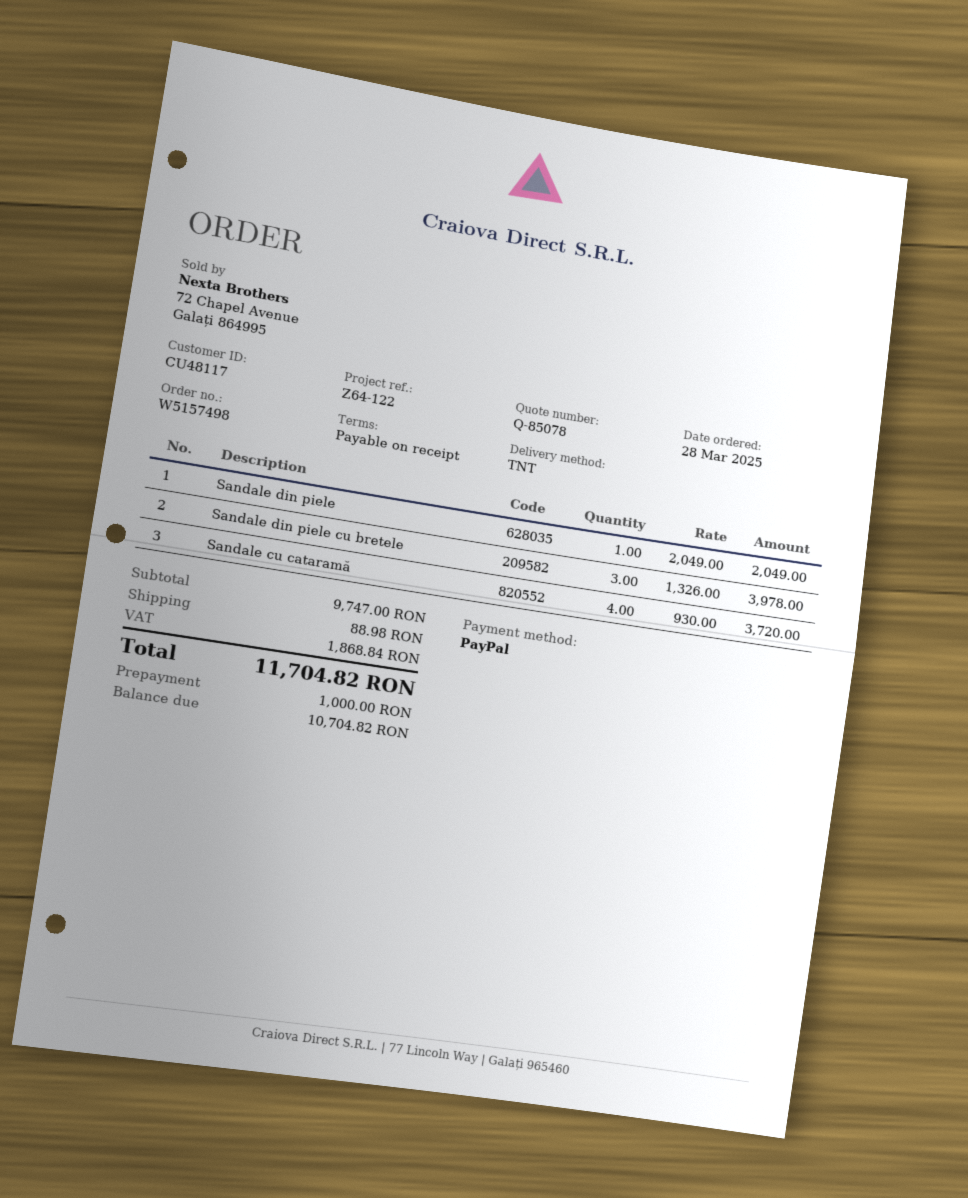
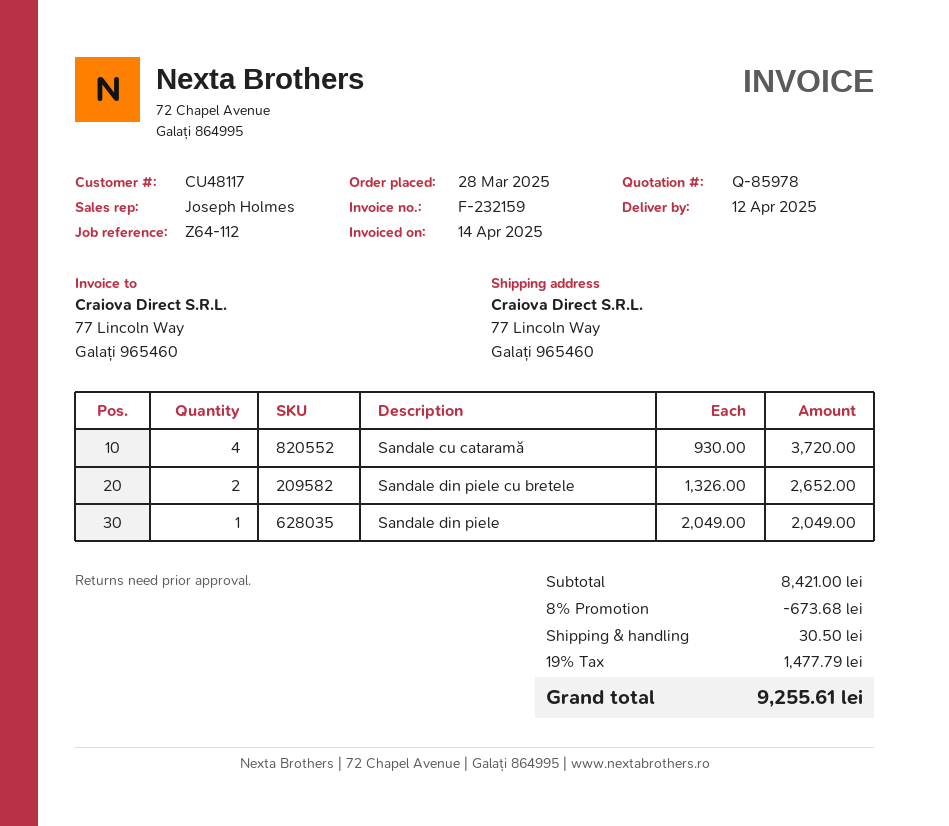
quote number: Q-85078 -> Q-85978
reference: Z64-122 -> Z64-112
Sandale din piele cu bretele: 3 x 1326.00 = 3978.00 -> 2 x 1326.00 = 2652.00
subtotal: 9747.00 -> 8421.00
discount: none -> 8% = 673.68
shipping: 88.98 -> 30.50
tax: 1868.84 -> 1477.79
total: 11704.82 -> 9255.61

